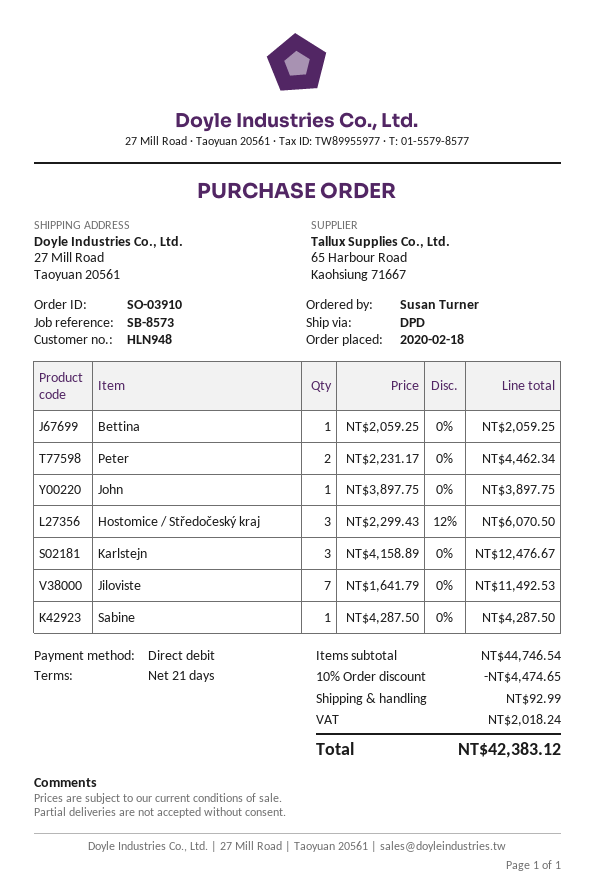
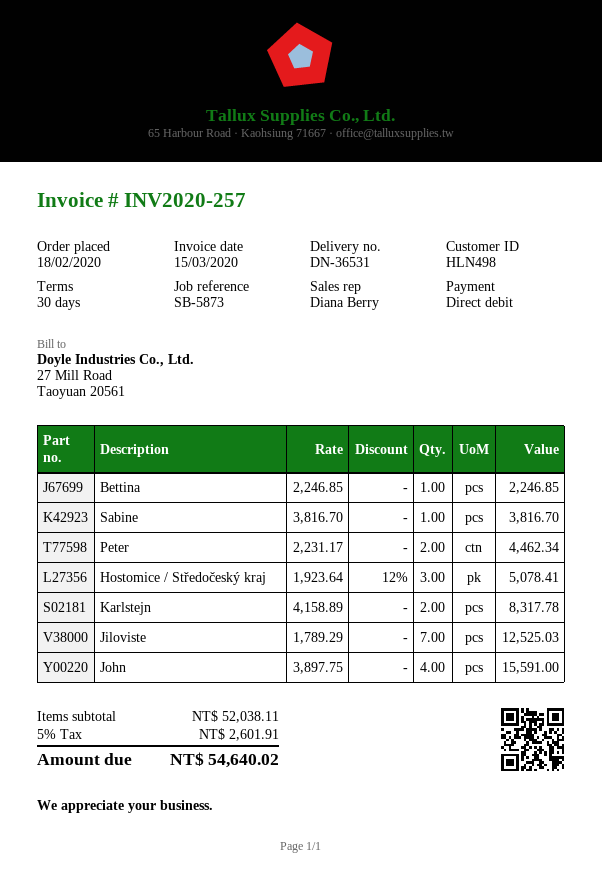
payment terms: 21 days -> 30 days
customer number: HLN948 -> HLN498
reference: SB-8573 -> SB-5873
Bettina: 1 x 2059.25 = 2059.25 -> 1 x 2246.85 = 2246.85
John: 1 x 3897.75 = 3897.75 -> 4 x 3897.75 = 15591.00
Hostomice / Středočeský kraj: 3 x 2299.43 - 12% = 6070.50 -> 3 x 1923.64 - 12% = 5078.41
Karlstejn: 3 x 4158.89 = 12476.67 -> 2 x 4158.89 = 8317.78
Jiloviste: 7 x 1641.79 = 11492.53 -> 7 x 1789.29 = 12525.03
Sabine: 1 x 4287.50 = 4287.50 -> 1 x 3816.70 = 3816.70
subtotal: 44746.54 -> 52038.11
discount: 10% = 4474.65 -> none
shipping: 92.99 -> none
tax: 2018.24 -> 2601.91
total: 42383.12 -> 54640.02

